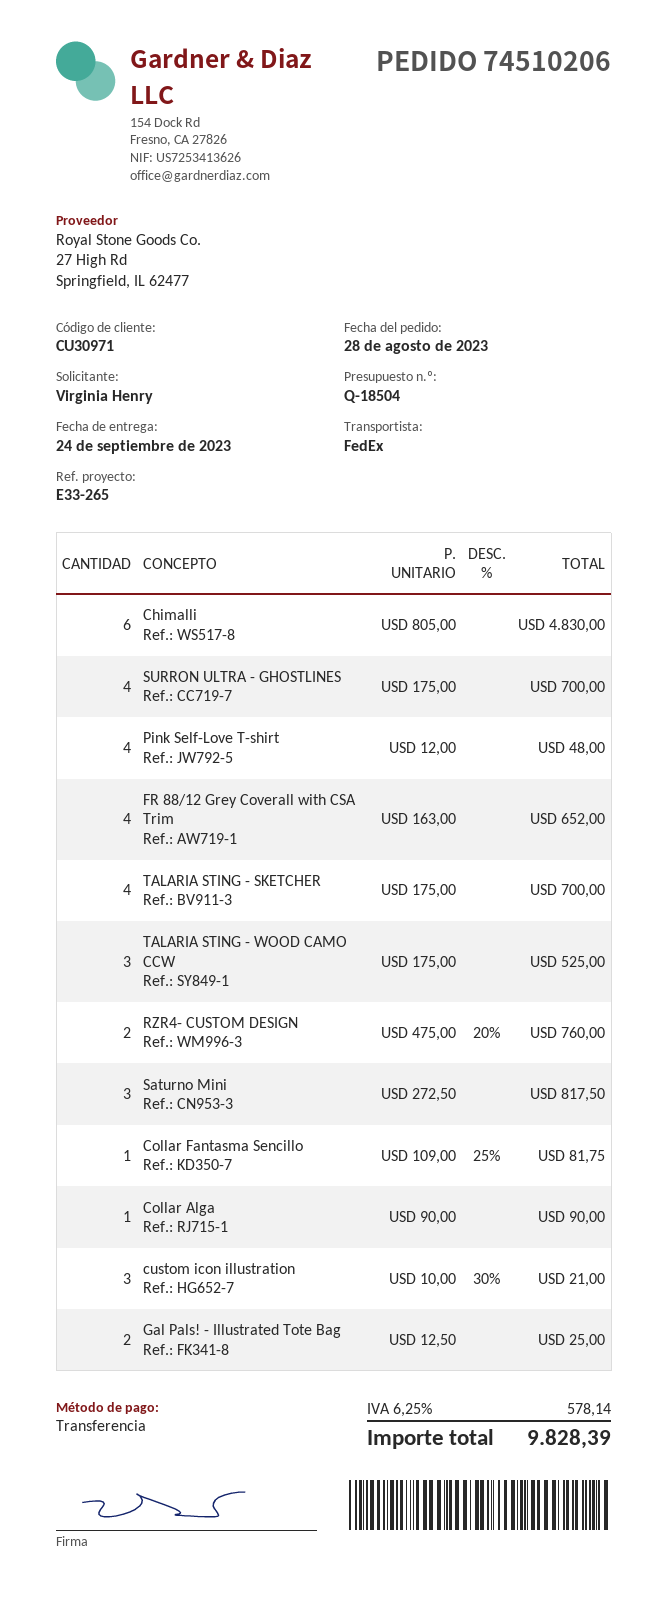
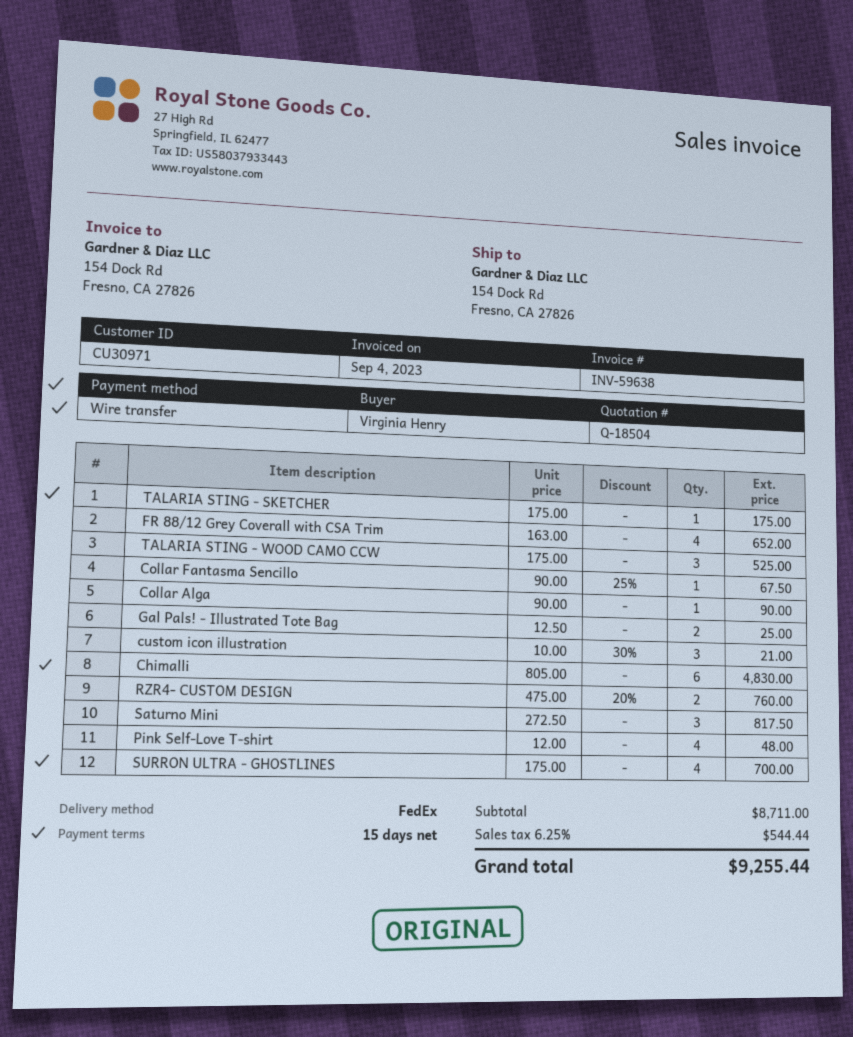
TALARIA STING - SKETCHER: 4 x 175.00 = 700.00 -> 1 x 175.00 = 175.00
Collar Fantasma Sencillo: 1 x 109.00 - 25% = 81.75 -> 1 x 90.00 - 25% = 67.50
tax: 6.25% = 578.14 -> 6.25% = 544.44
total: 9828.39 -> 9255.44

